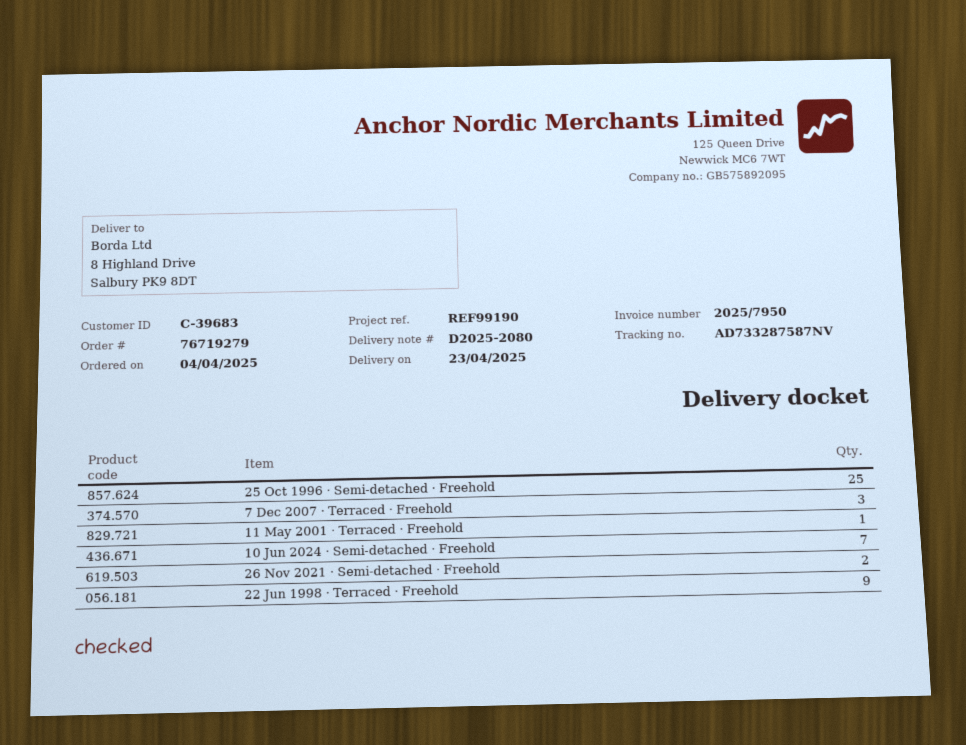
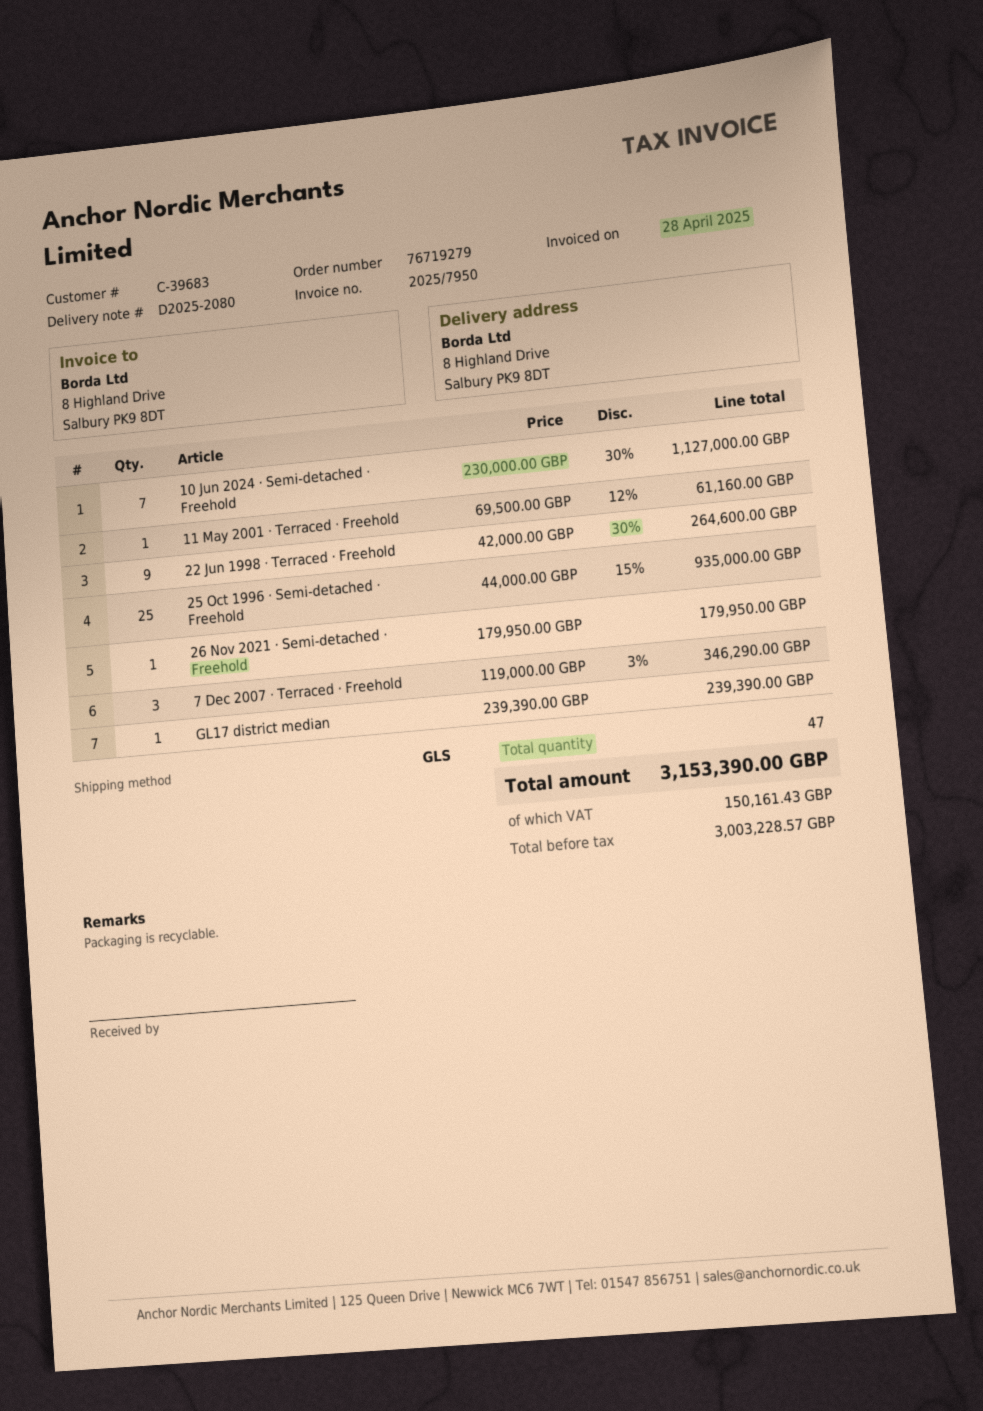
26 Nov 2021 · Semi-detached · Freehold: 2 -> 1
GL17 district median: none -> 1

